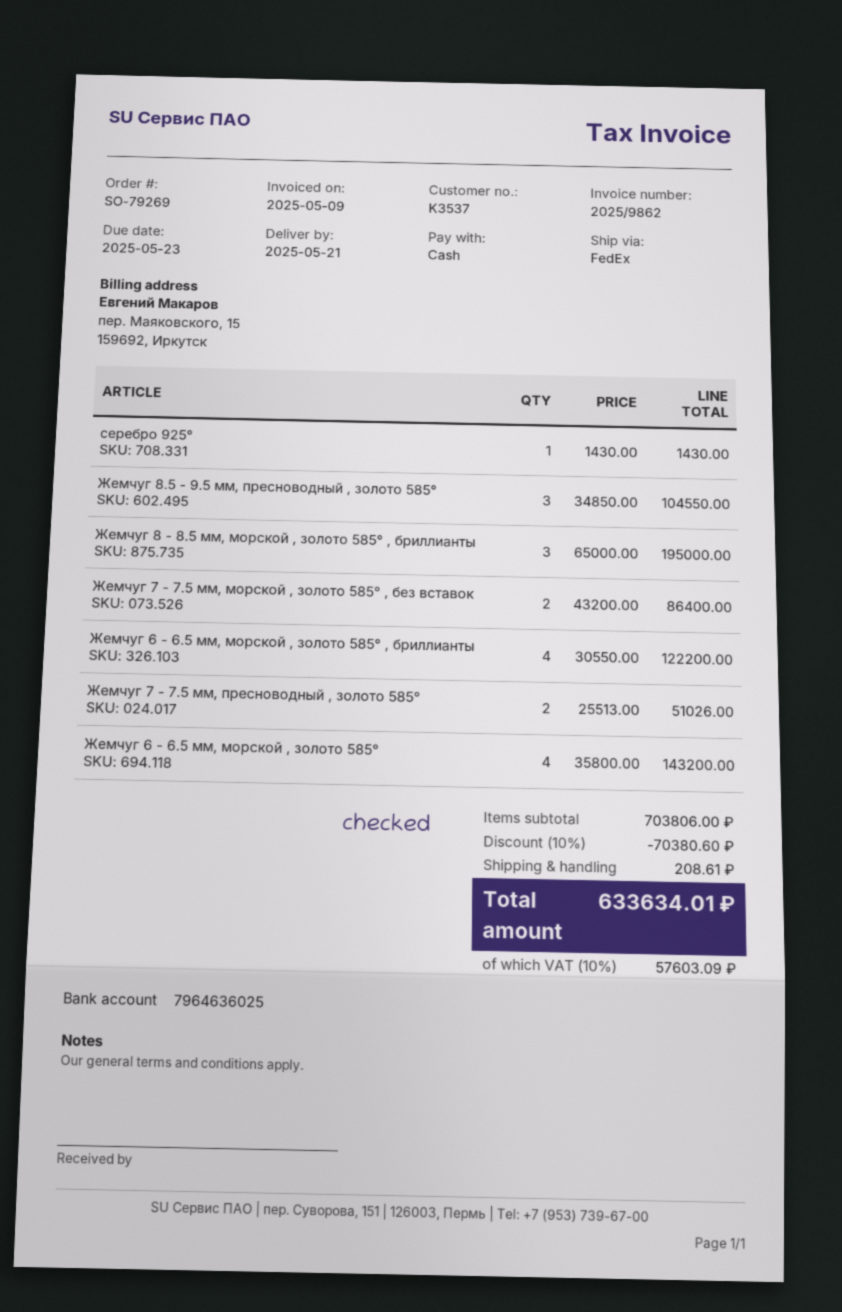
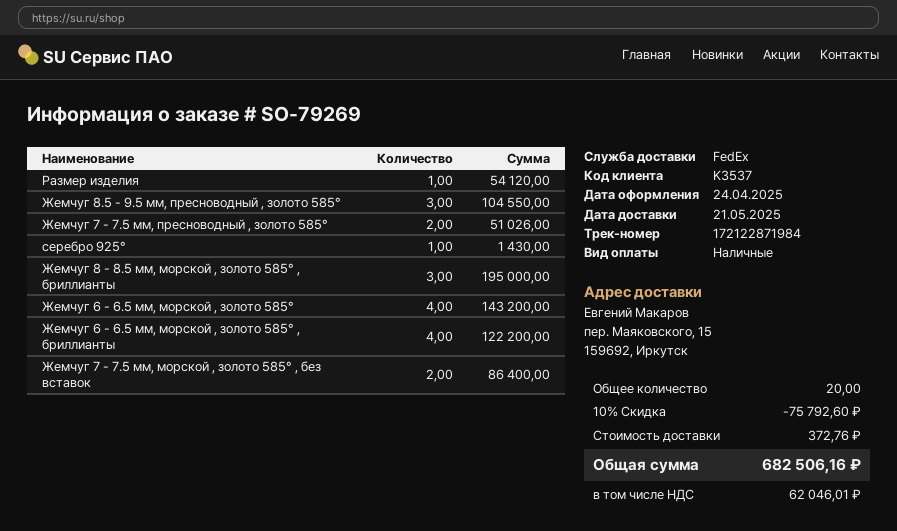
Размер изделия: none -> 1 for 54120.00
discount: 10% = 70380.60 -> 10% = 75792.60
shipping: 208.61 -> 372.76
tax: 57603.09 -> 62046.01
total: 633634.01 -> 682506.16

